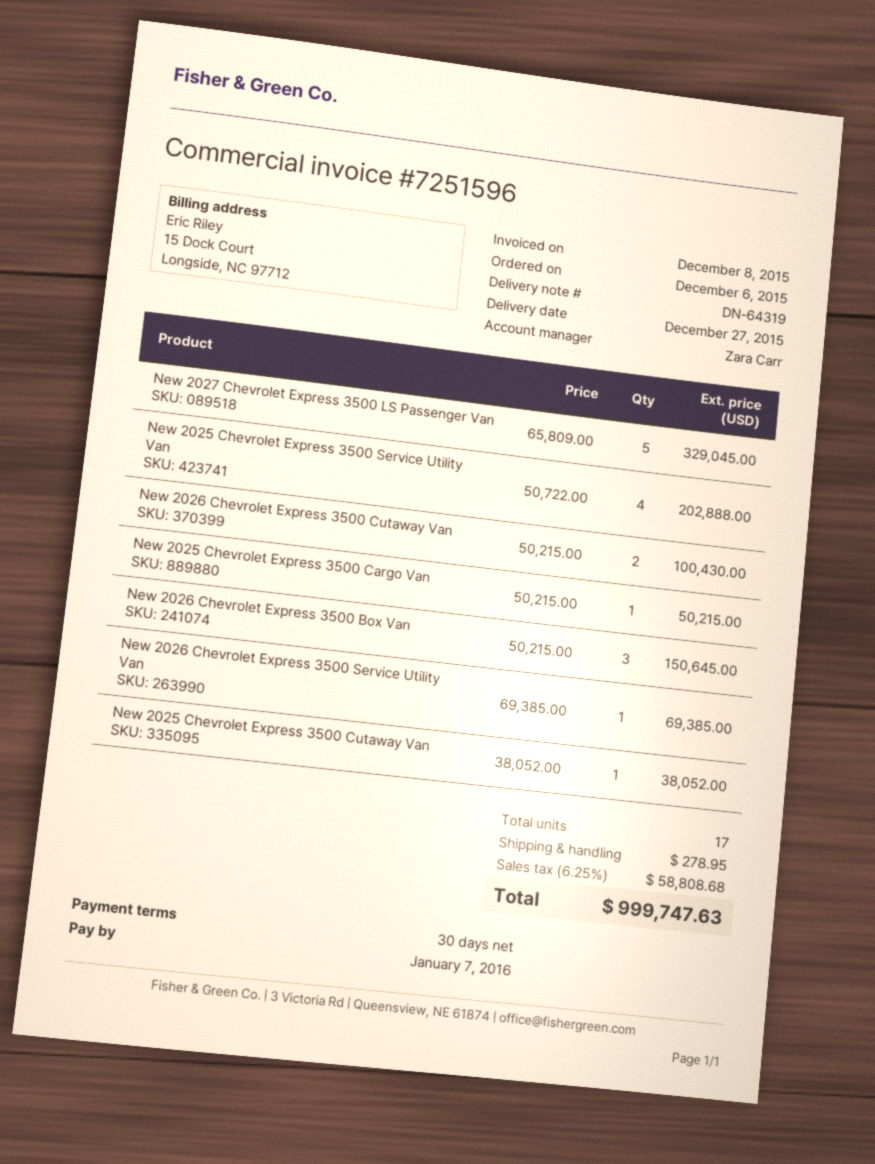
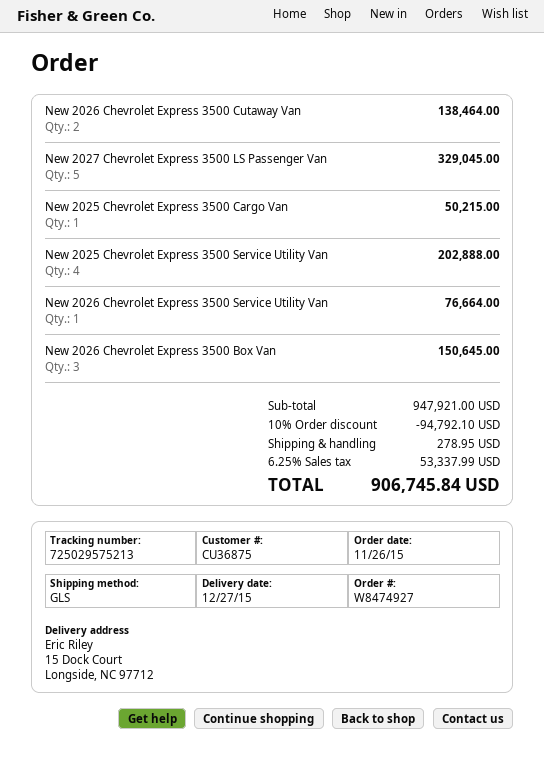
order date: 2015-12-06 -> 2015-11-26
New 2026 Chevrolet Express 3500 Cutaway Van: 2 for 100430.00 -> 2 for 138464.00
New 2026 Chevrolet Express 3500 Service Utility Van: 1 for 69385.00 -> 1 for 76664.00
New 2025 Chevrolet Express 3500 Cutaway Van: 1 for 38052.00 -> none
discount: none -> 10% = 94792.10
tax: 6.25% = 58808.68 -> 6.25% = 53337.99
total: 999747.63 -> 906745.84

